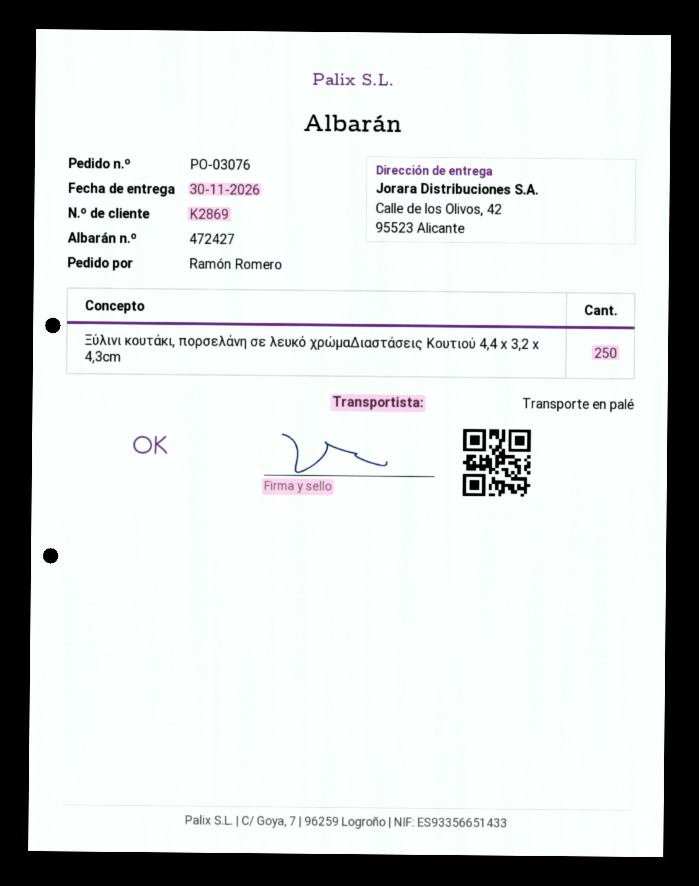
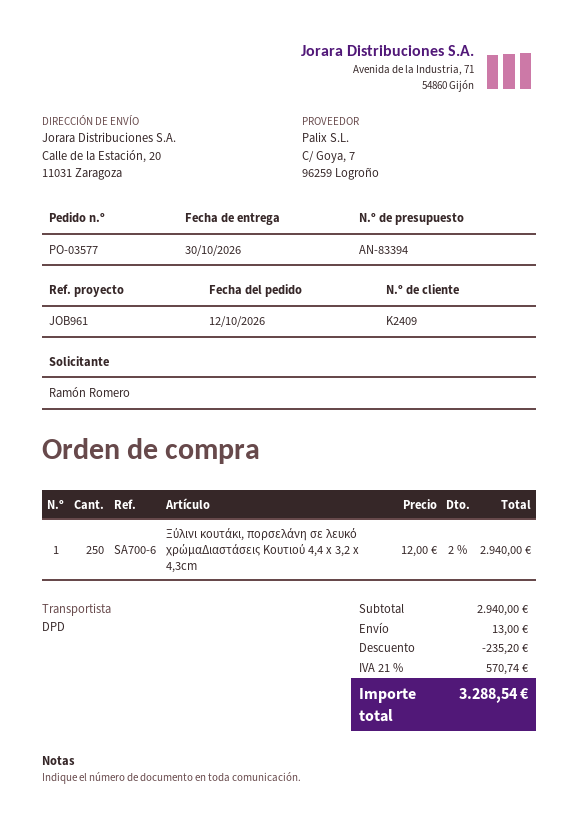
order number: PO-03076 -> PO-03577
delivery date: 2026-11-30 -> 2026-10-30
customer number: K2869 -> K2409
shipping method: pallet freight -> DPD
ship to: Calle de los Olivos, 42, 95523 Alicante -> Calle de la Estación, 20, 11031 Zaragoza

